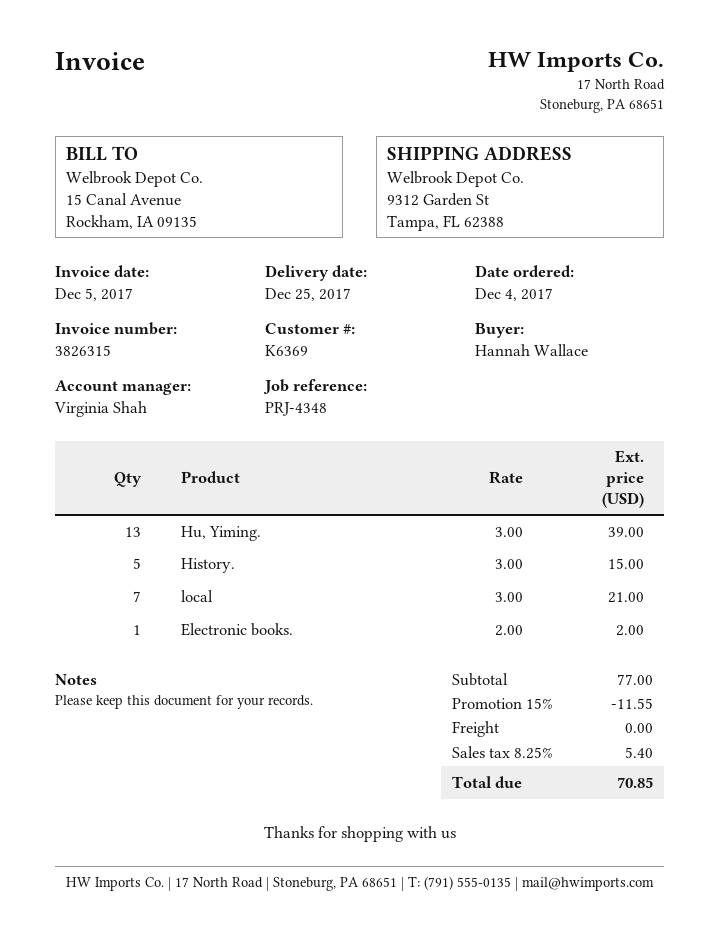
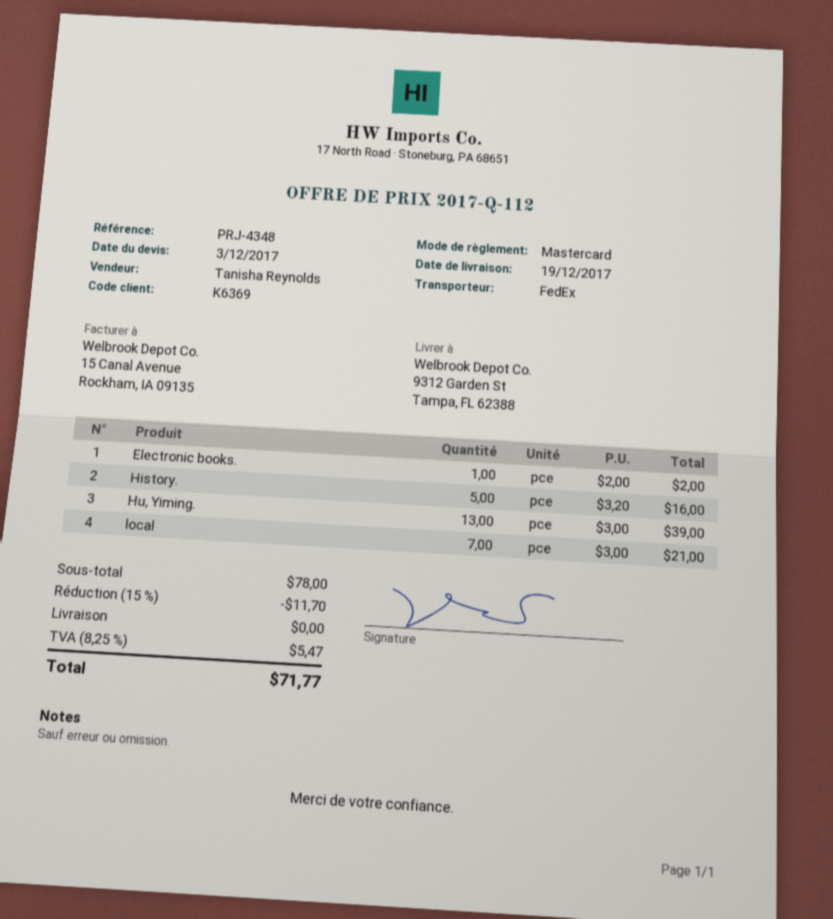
delivery date: 2017-12-25 -> 2017-12-19
sales rep: Virginia Shah -> Tanisha Reynolds
History.: 5 x 3.00 = 15.00 -> 5 x 3.20 = 16.00
subtotal: 77.00 -> 78.00
discount: 15% = 11.55 -> 15% = 11.70
tax: 8.25% = 5.40 -> 8.25% = 5.47
total: 70.85 -> 71.77

